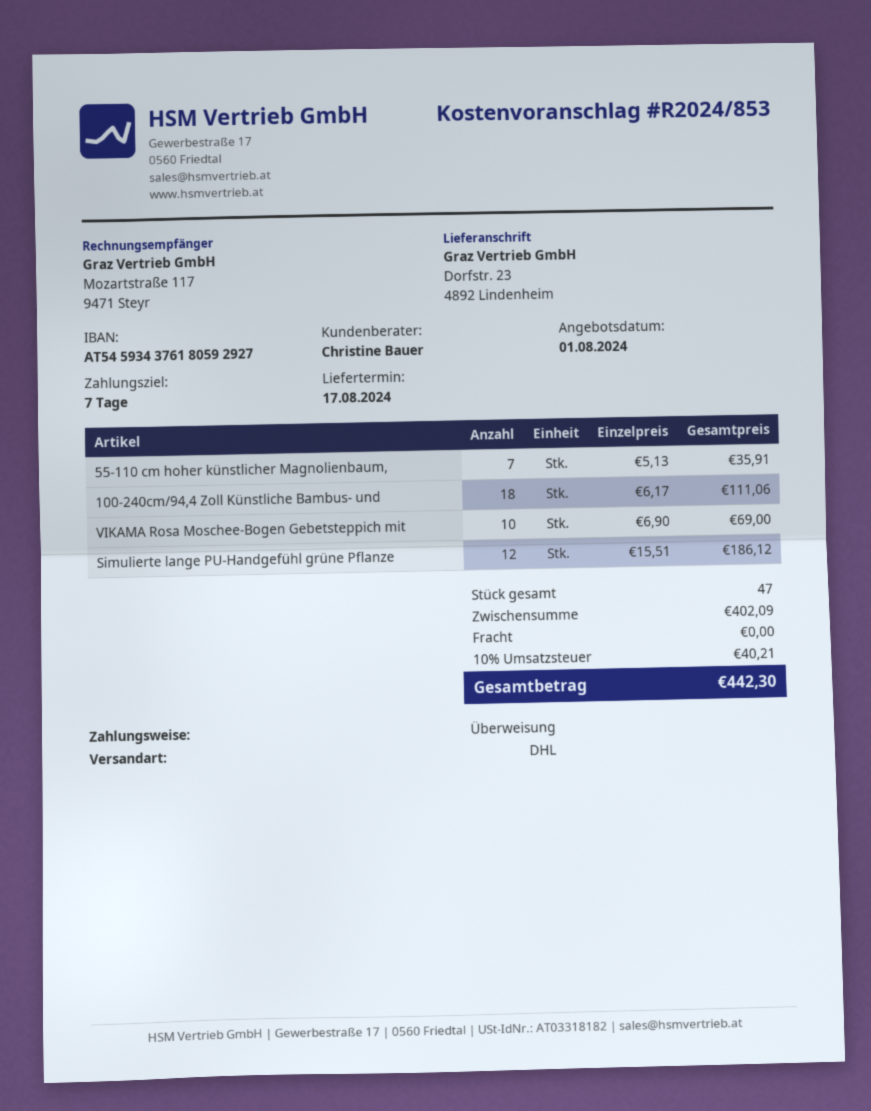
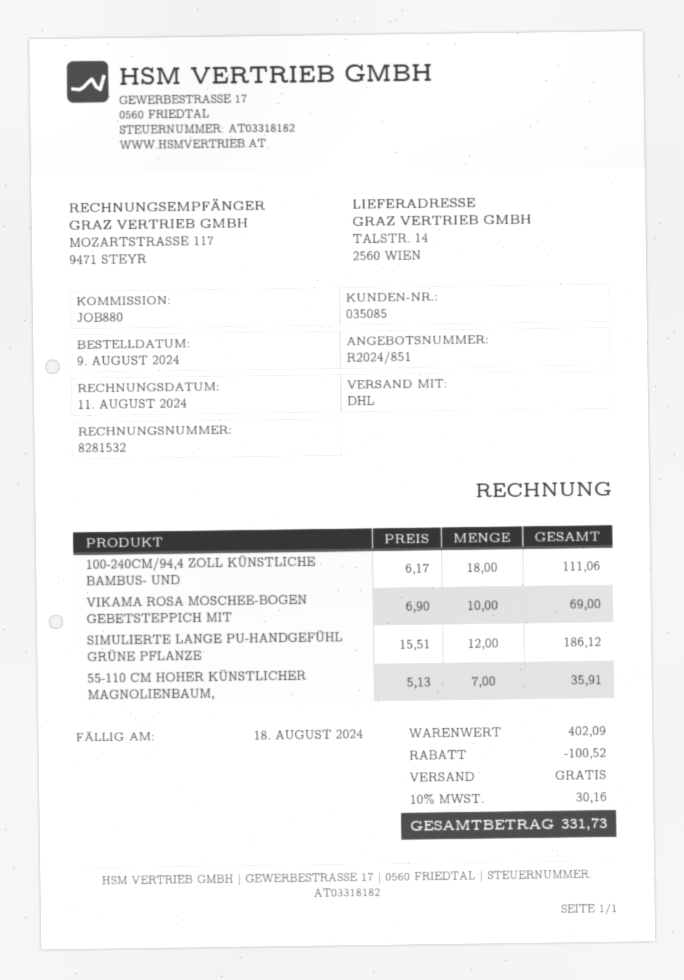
quote number: R2024/853 -> R2024/851
ship to: Dorfstr. 23, 4892 Lindenheim -> TALSTR. 14, 2560 WIEN
discount: none -> 100.52
tax: 10% = 40.21 -> 10% = 30.16
total: 442.30 -> 331.73

